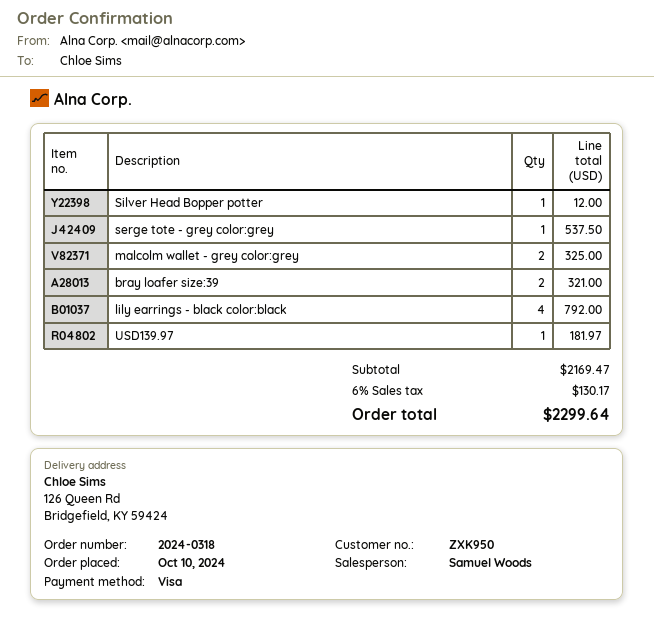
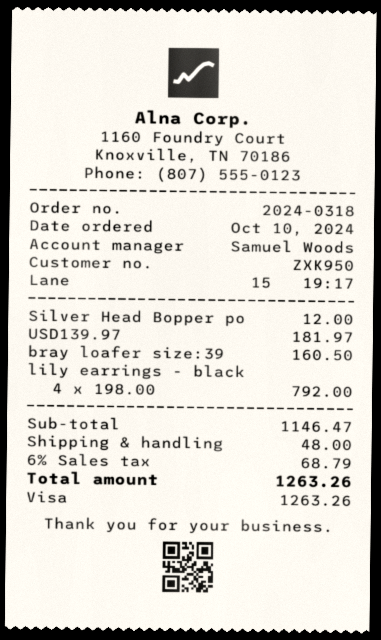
serge tote - grey color:grey: 1 for 537.50 -> none
malcolm wallet - grey color:grey: 2 for 325.00 -> none
bray loafer size:39: 2 for 321.00 -> 1 for 160.50
subtotal: 2169.47 -> 1146.47
shipping: none -> 48.00
tax: 6% = 130.17 -> 6% = 68.79
total: 2299.64 -> 1263.26

